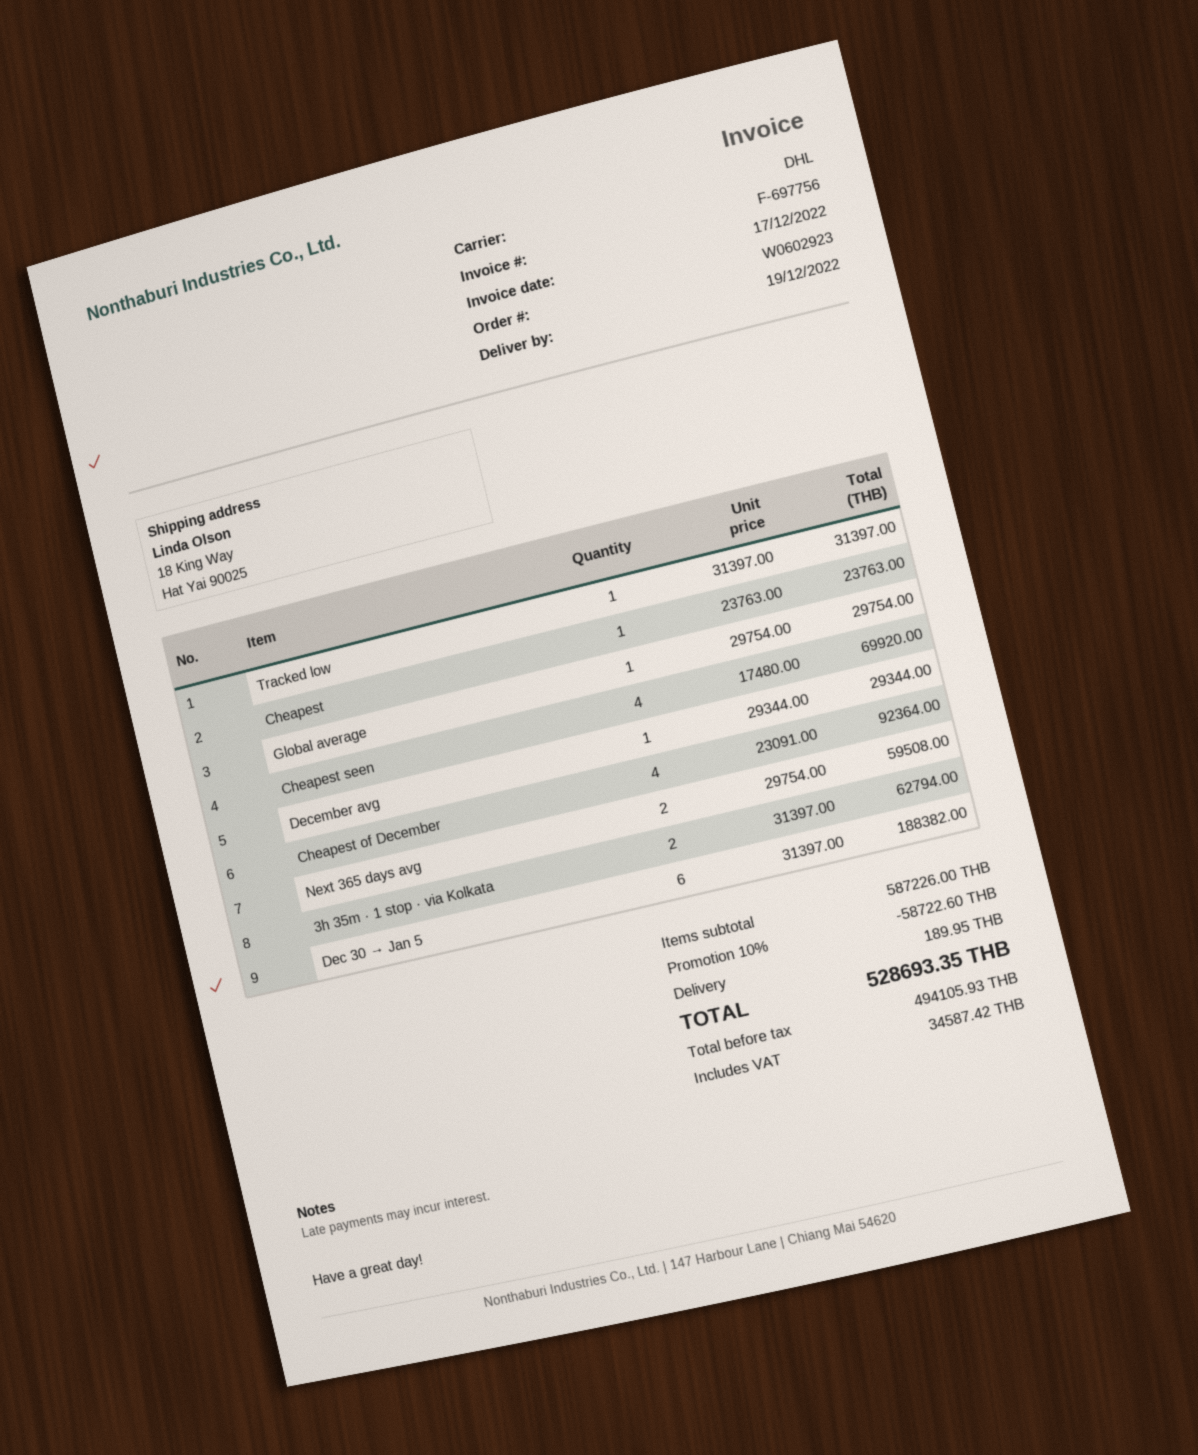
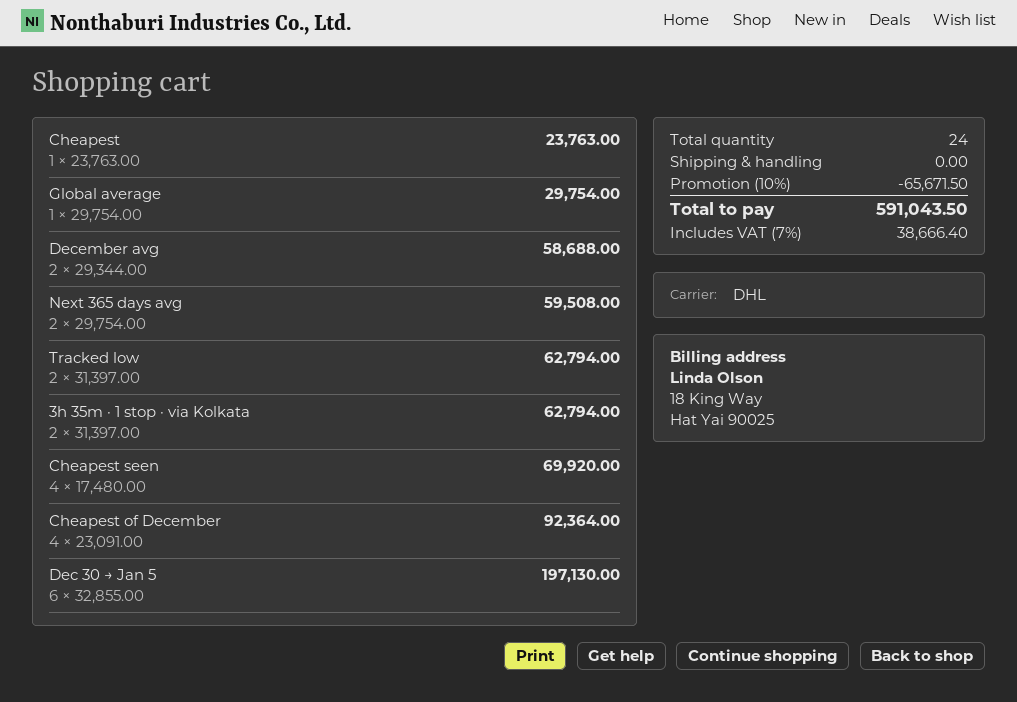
Tracked low: 1 x 31397.00 = 31397.00 -> 2 x 31397.00 = 62794.00
December avg: 1 x 29344.00 = 29344.00 -> 2 x 29344.00 = 58688.00
Dec 30 → Jan 5: 6 x 31397.00 = 188382.00 -> 6 x 32855.00 = 197130.00
discount: 10% = 58722.60 -> 10% = 65671.50
shipping: 189.95 -> 0.00
tax: 34587.42 -> 38666.40
total: 528693.35 -> 591043.50

